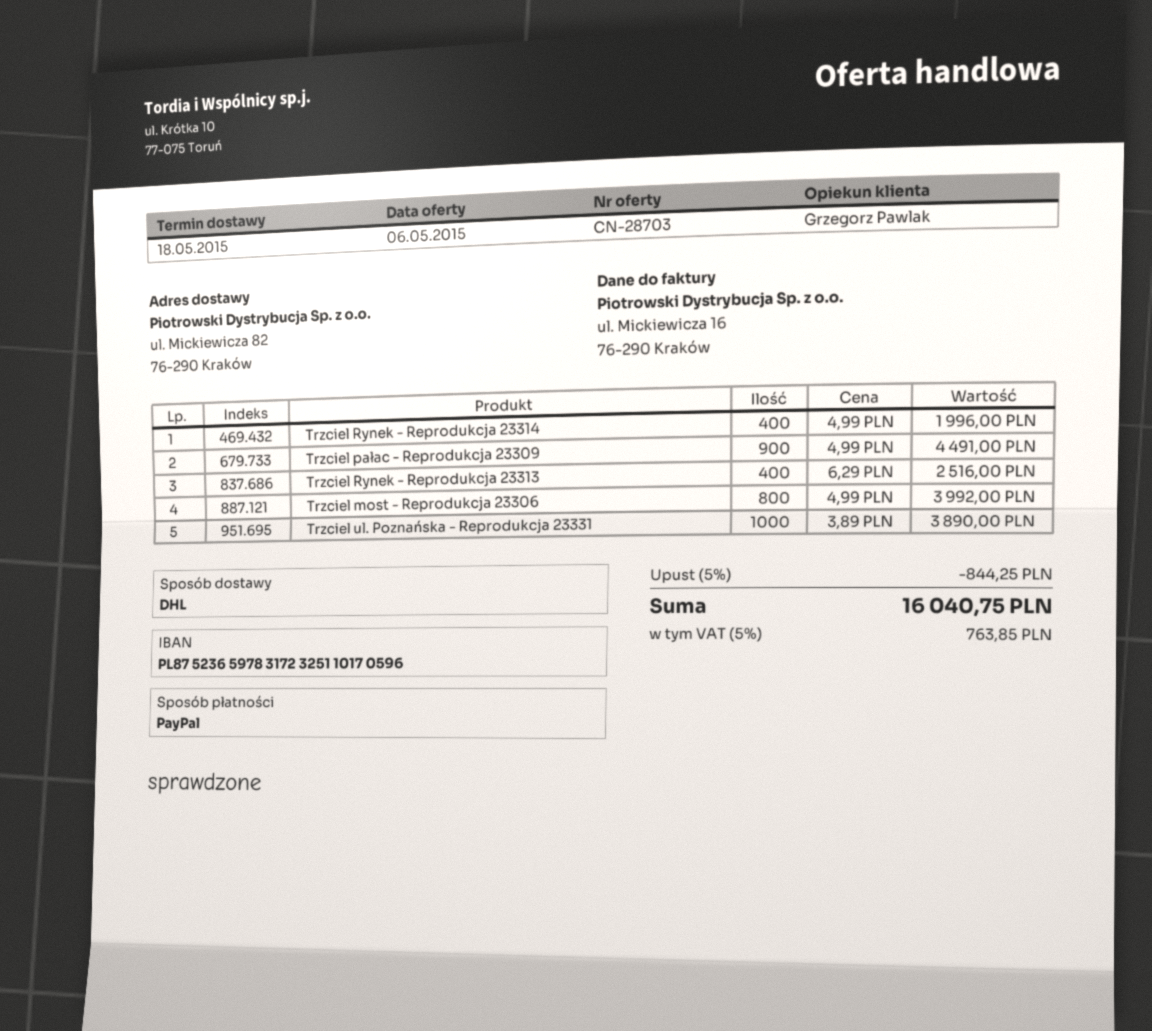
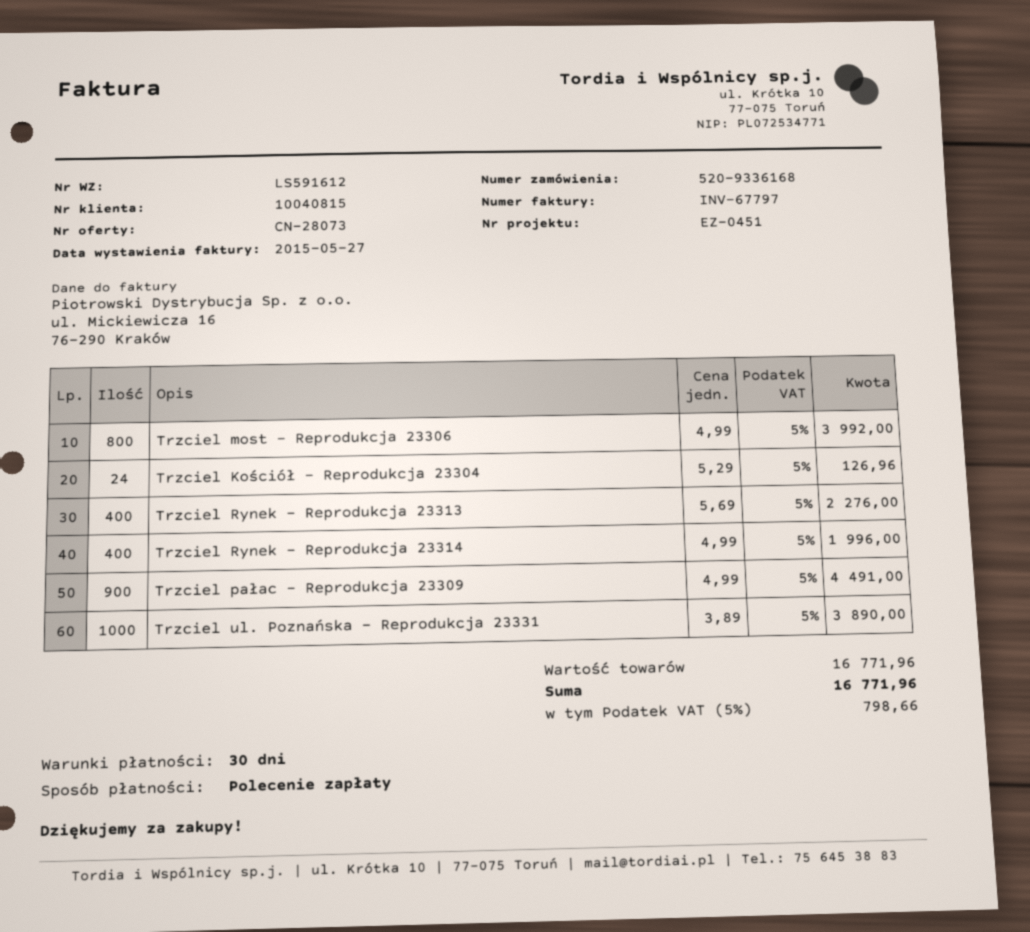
quote number: CN-28703 -> CN-28073
payment method: PayPal -> direct debit
Trzciel Rynek - Reprodukcja 23313: 400 x 6.29 = 2516.00 -> 400 x 5.69 = 2276.00
Trzciel Kościół - Reprodukcja 23304: none -> 24 x 5.29 = 126.96
discount: 5% = 844.25 -> none
tax: 5% = 763.85 -> 5% = 798.66
total: 16040.75 -> 16771.96

